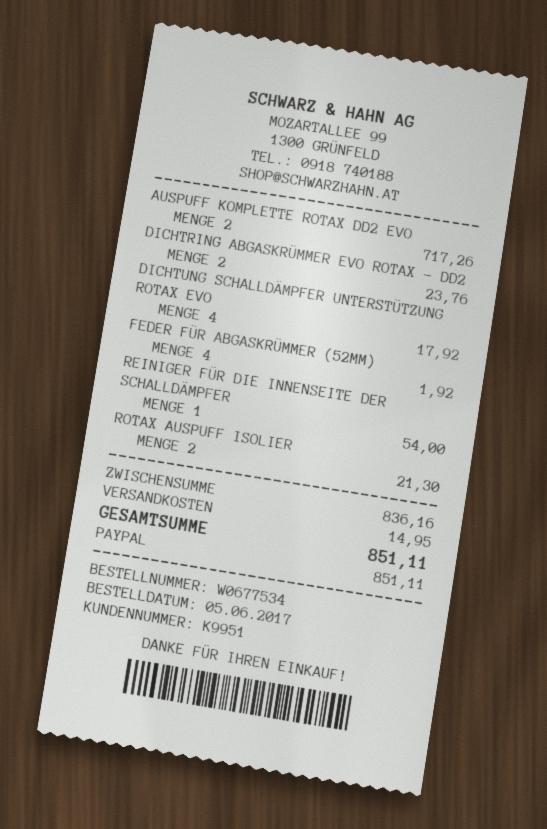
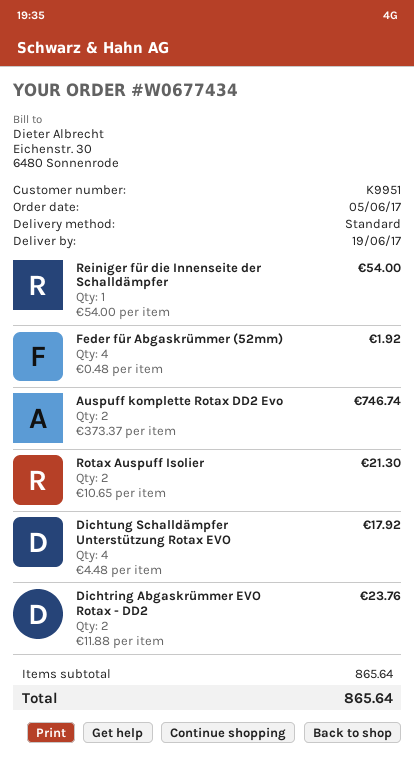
order number: W0677534 -> W0677434
AUSPUFF KOMPLETTE ROTAX DD2 EVO: 2 for 717.26 -> 2 for 746.74
subtotal: 836.16 -> 865.64
shipping: 14.95 -> none
total: 851.11 -> 865.64

